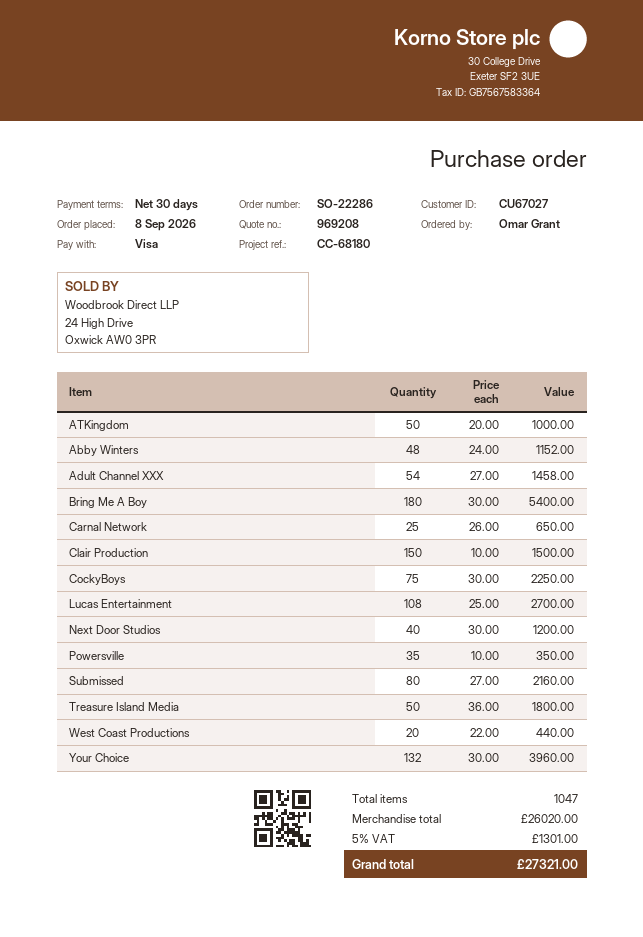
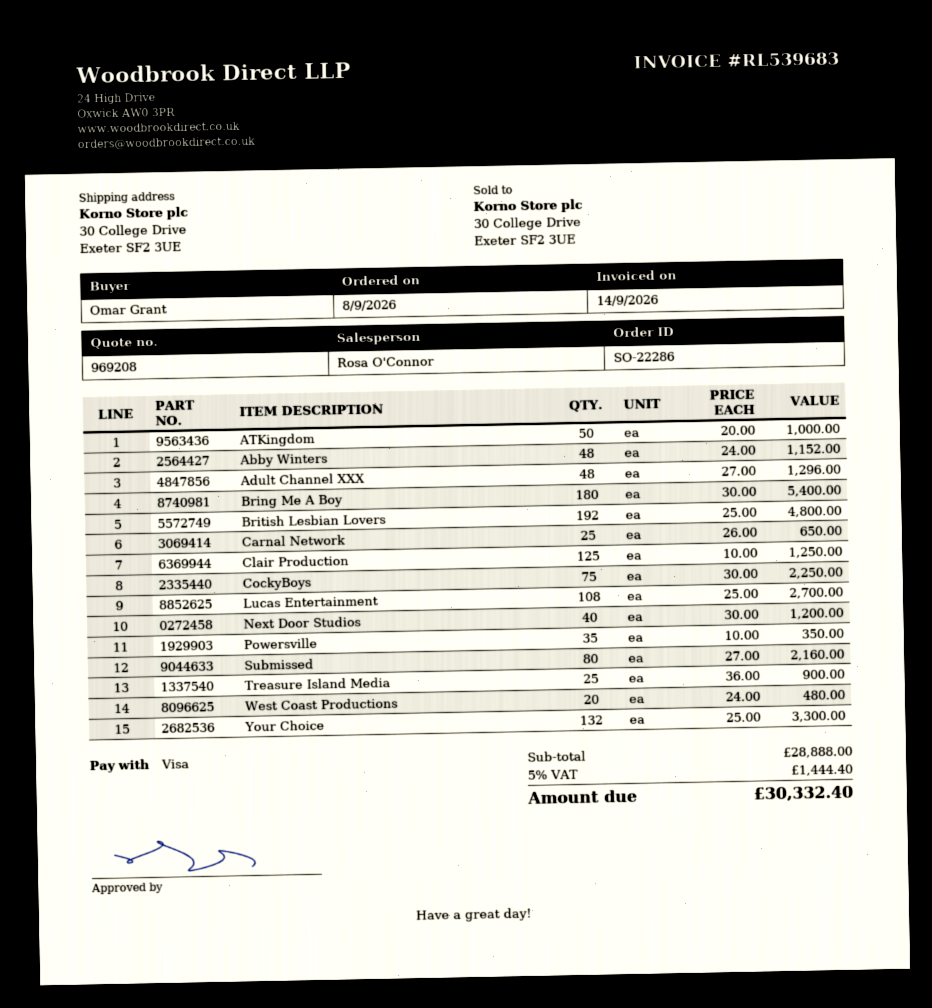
Adult Channel XXX: 54 x 27.00 = 1458.00 -> 48 x 27.00 = 1296.00
Clair Production: 150 x 10.00 = 1500.00 -> 125 x 10.00 = 1250.00
Treasure Island Media: 50 x 36.00 = 1800.00 -> 25 x 36.00 = 900.00
West Coast Productions: 20 x 22.00 = 440.00 -> 20 x 24.00 = 480.00
Your Choice: 132 x 30.00 = 3960.00 -> 132 x 25.00 = 3300.00
British Lesbian Lovers: none -> 192 x 25.00 = 4800.00
subtotal: 26020.00 -> 28888.00
tax: 5% = 1301.00 -> 5% = 1444.40
total: 27321.00 -> 30332.40

